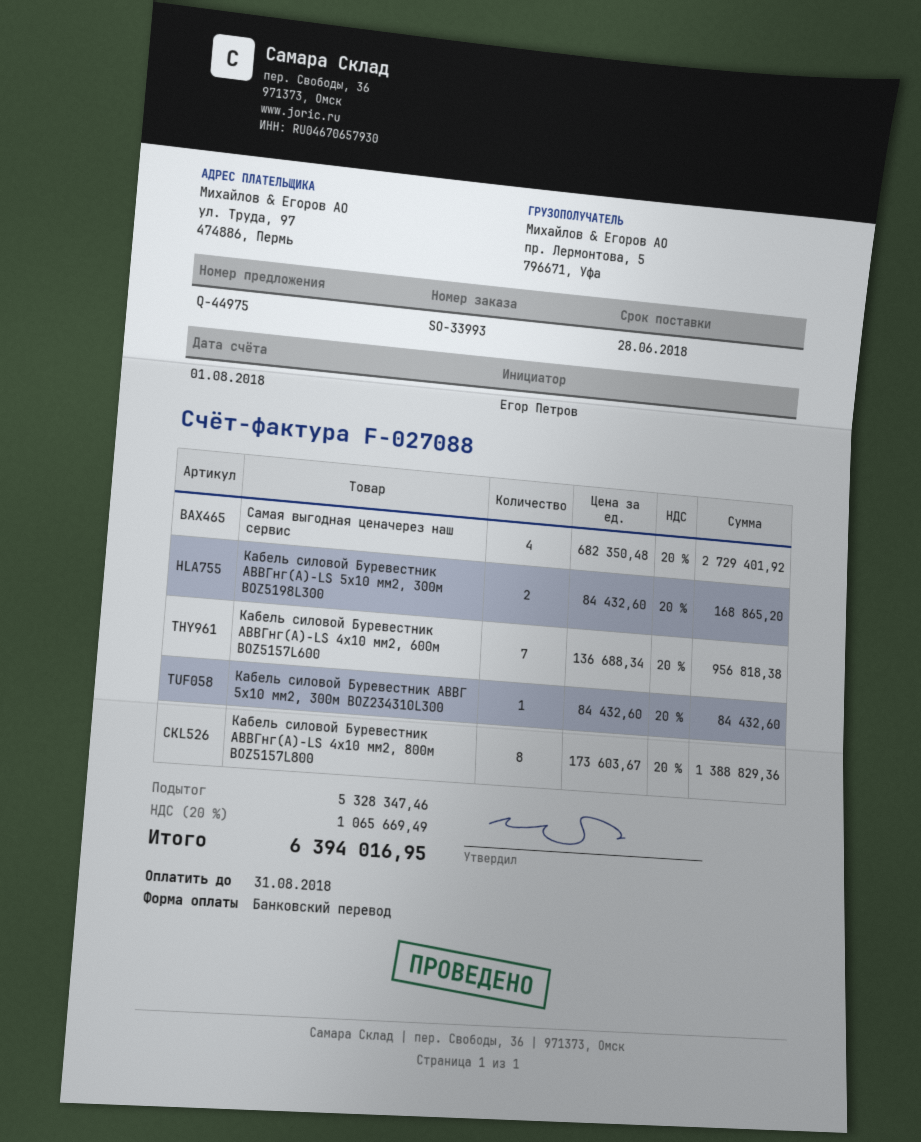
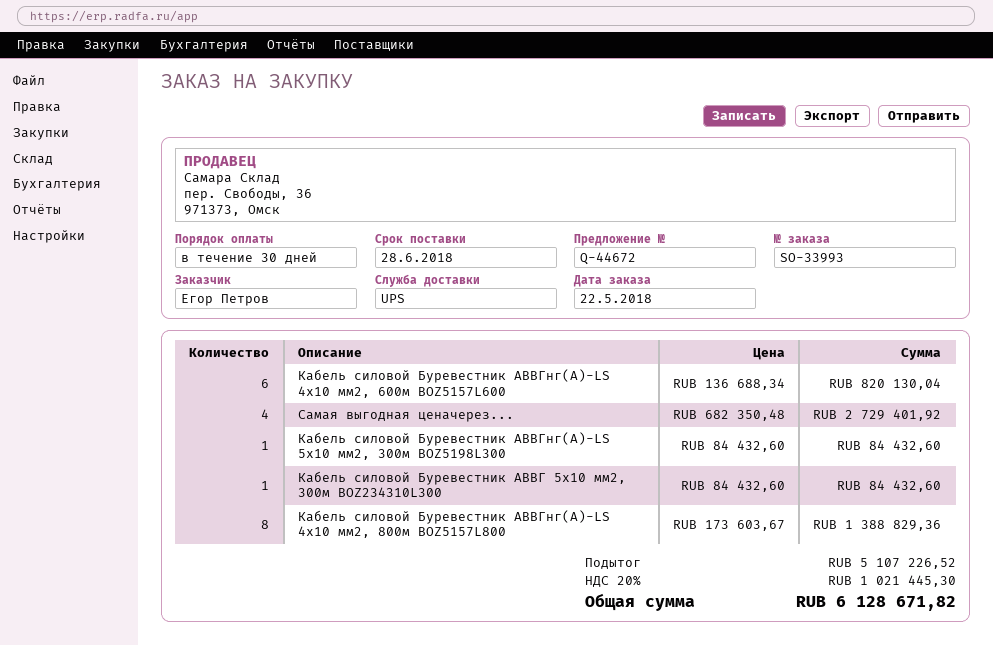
quote number: Q-44975 -> Q-44672
Кабель силовой Буревестник АВВГнг(A)-LS 5х10 мм2, 300м BOZ5198L300: 2 x 84432.60 = 168865.20 -> 1 x 84432.60 = 84432.60
Кабель силовой Буревестник АВВГнг(A)-LS 4х10 мм2, 600м BOZ5157L600: 7 x 136688.34 = 956818.38 -> 6 x 136688.34 = 820130.04
subtotal: 5328347.46 -> 5107226.52
tax: 20% = 1065669.49 -> 20% = 1021445.30
total: 6394016.95 -> 6128671.82

